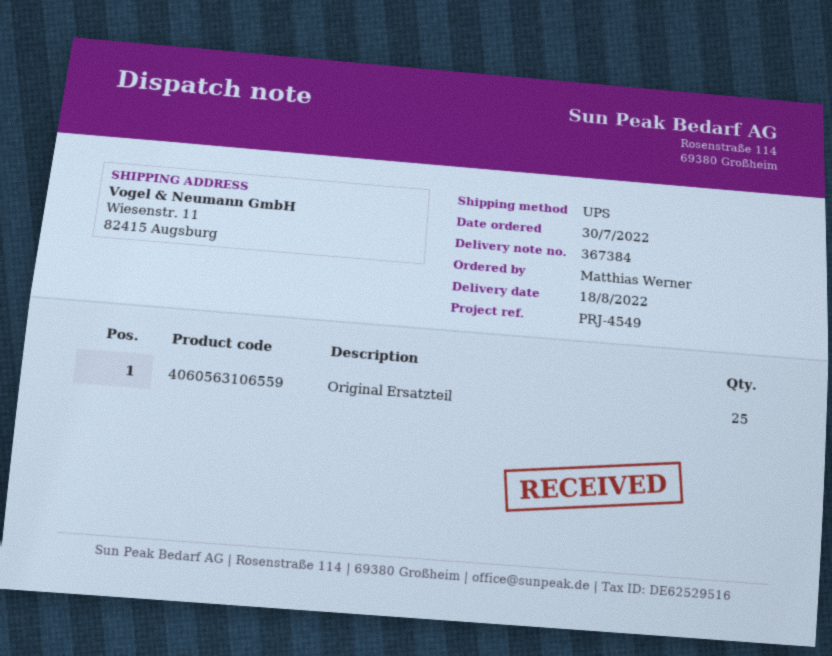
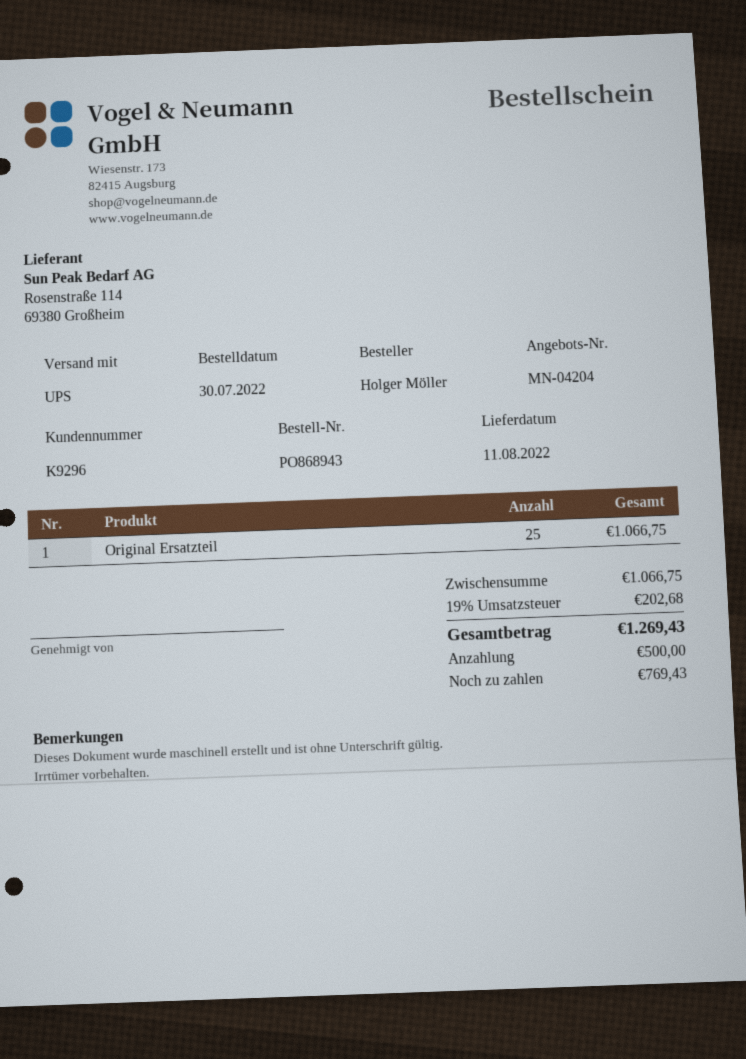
delivery date: 2022-08-18 -> 2022-08-11
ordered by: Matthias Werner -> Holger Möller

